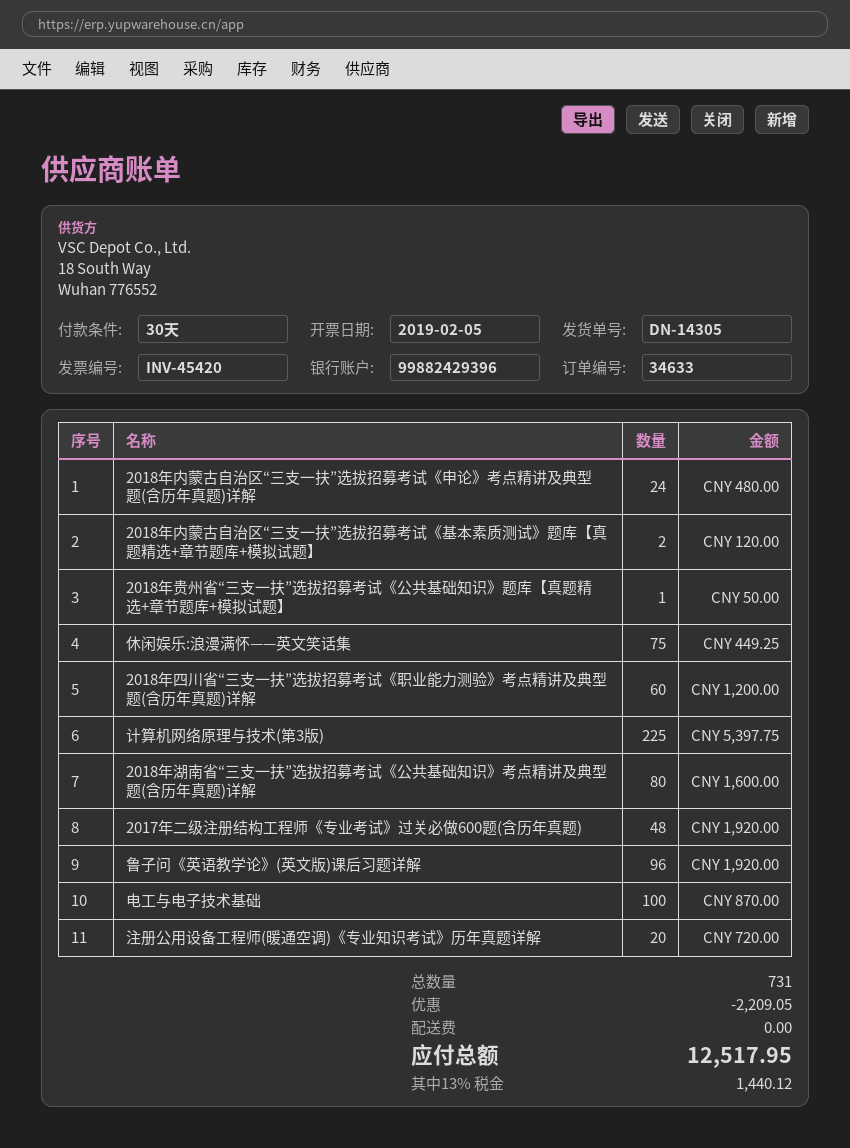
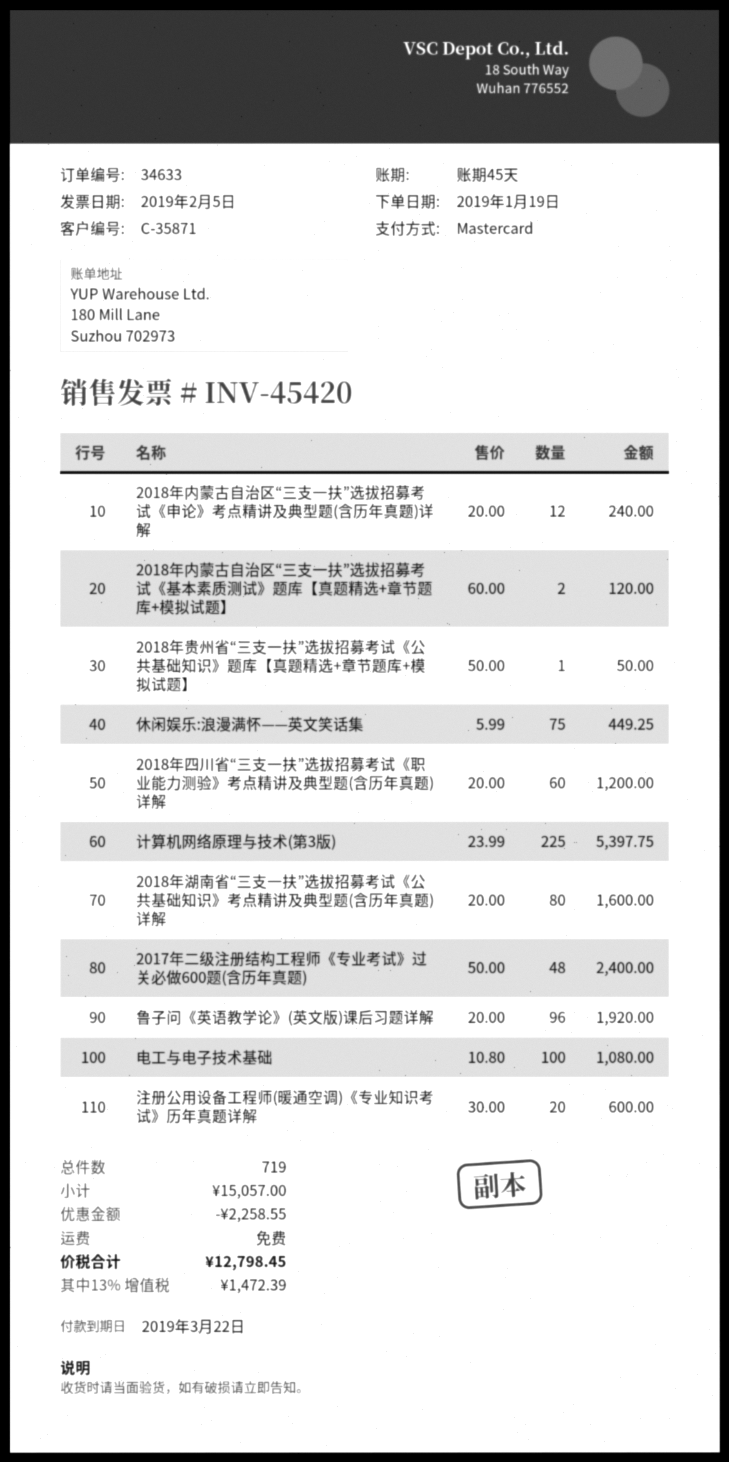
payment terms: 30 days -> 45 days
2018年内蒙古自治区“三支一扶”选拔招募考试《申论》考点精讲及典型题(含历年真题)详解: 24 for 480.00 -> 12 for 240.00
2017年二级注册结构工程师《专业考试》过关必做600题(含历年真题): 48 for 1920.00 -> 48 for 2400.00
电工与电子技术基础: 100 for 870.00 -> 100 for 1080.00
注册公用设备工程师(暖通空调)《专业知识考试》历年真题详解: 20 for 720.00 -> 20 for 600.00
total quantity: 731 -> 719
discount: 2209.05 -> 2258.55
tax: 13% = 1440.12 -> 13% = 1472.39
total: 12517.95 -> 12798.45

